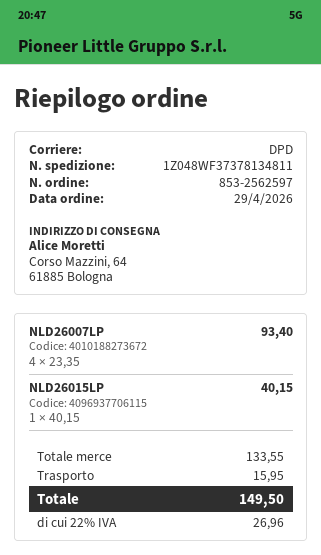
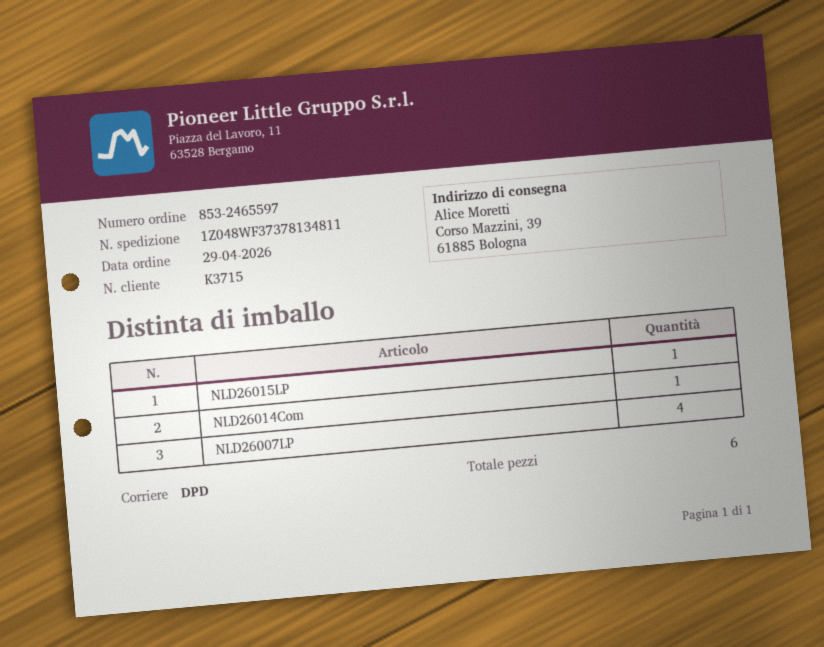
order number: 853-2562597 -> 853-2465597
ship to: Corso Mazzini, 64, 61885 Bologna -> Corso Mazzini, 39, 61885 Bologna
NLD26014Com: none -> 1

